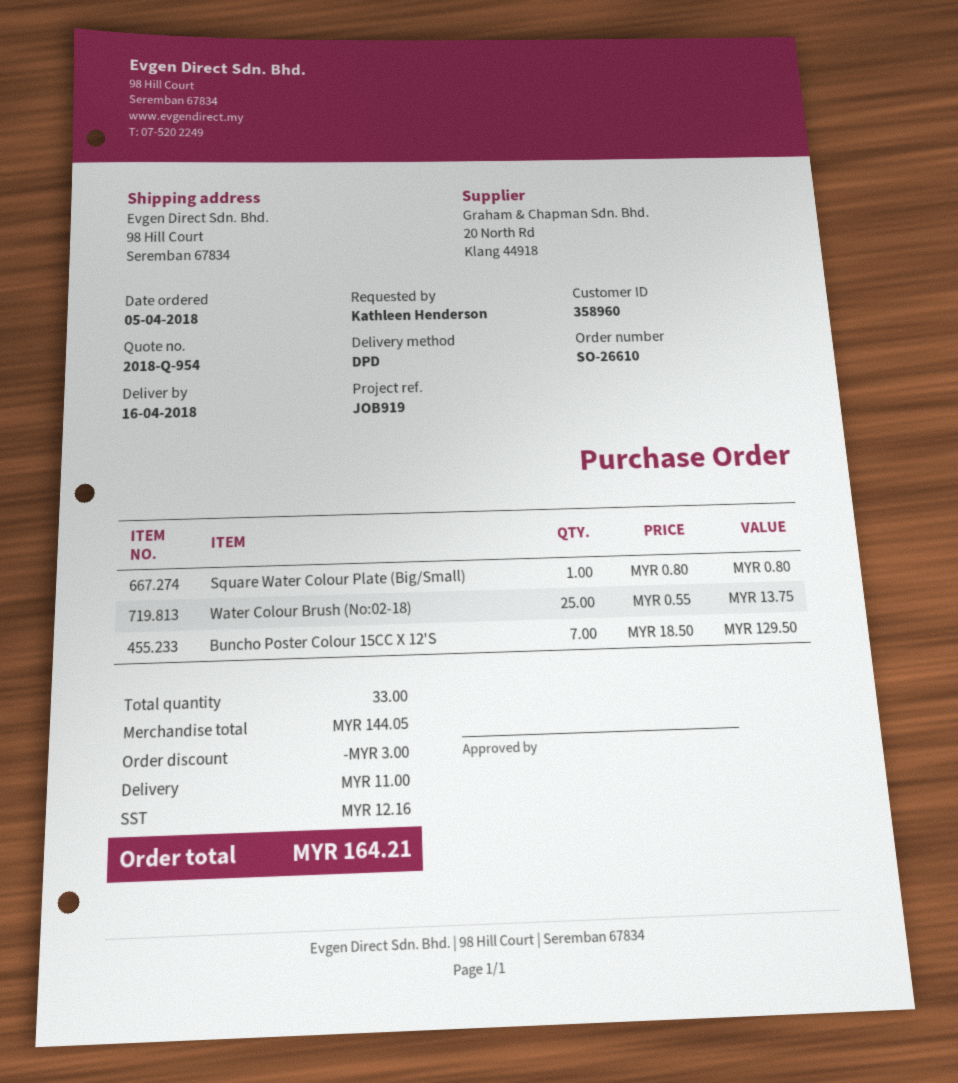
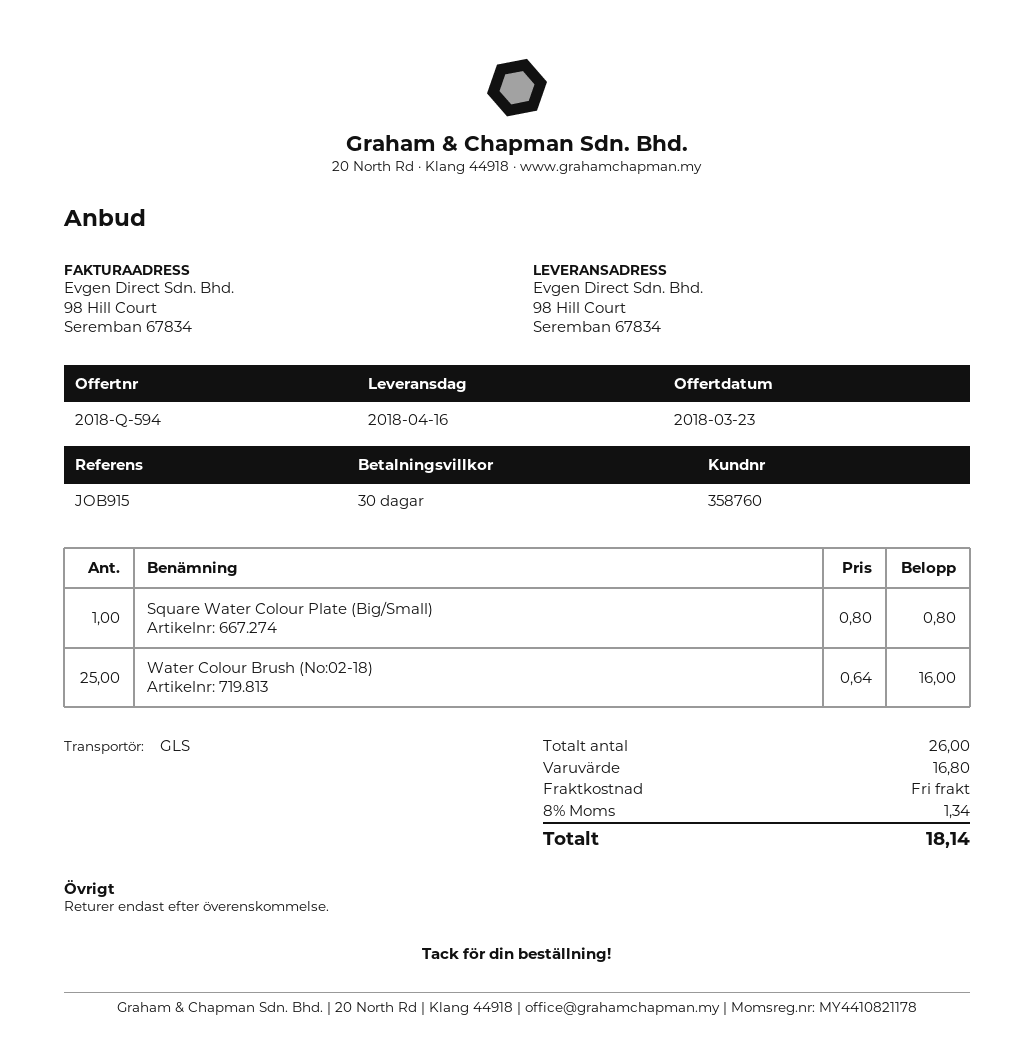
quote number: 2018-Q-954 -> 2018-Q-594
customer number: 358960 -> 358760
reference: JOB919 -> JOB915
shipping method: DPD -> GLS
Water Colour Brush (No:02-18): 25 x 0.55 = 13.75 -> 25 x 0.64 = 16.00
Buncho Poster Colour 15CC X 12'S: 7 x 18.50 = 129.50 -> none
total quantity: 33 -> 26
subtotal: 144.05 -> 16.80
discount: 3.00 -> none
shipping: 11.00 -> 0.00
tax: 12.16 -> 1.34
total: 164.21 -> 18.14

